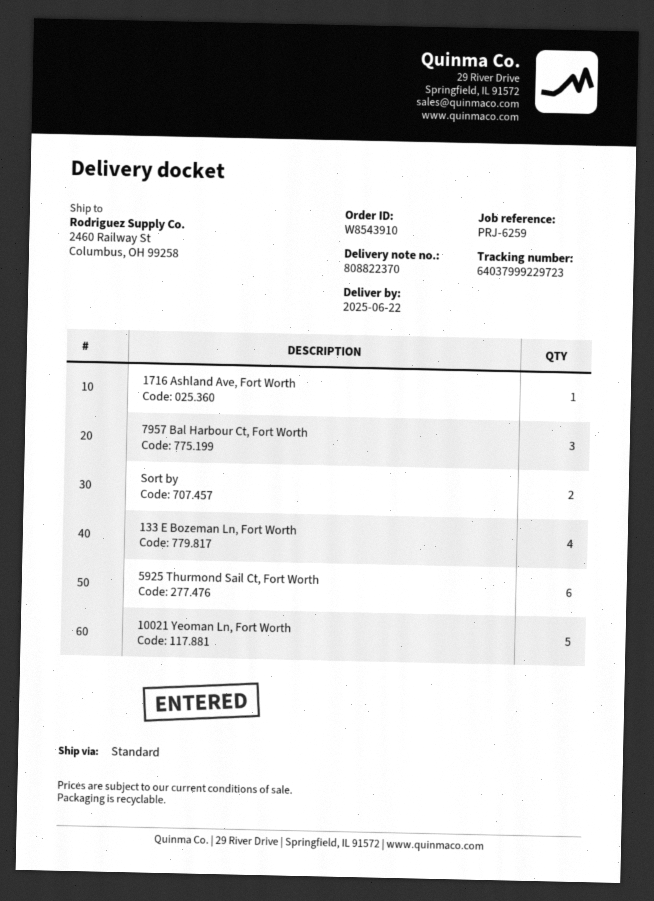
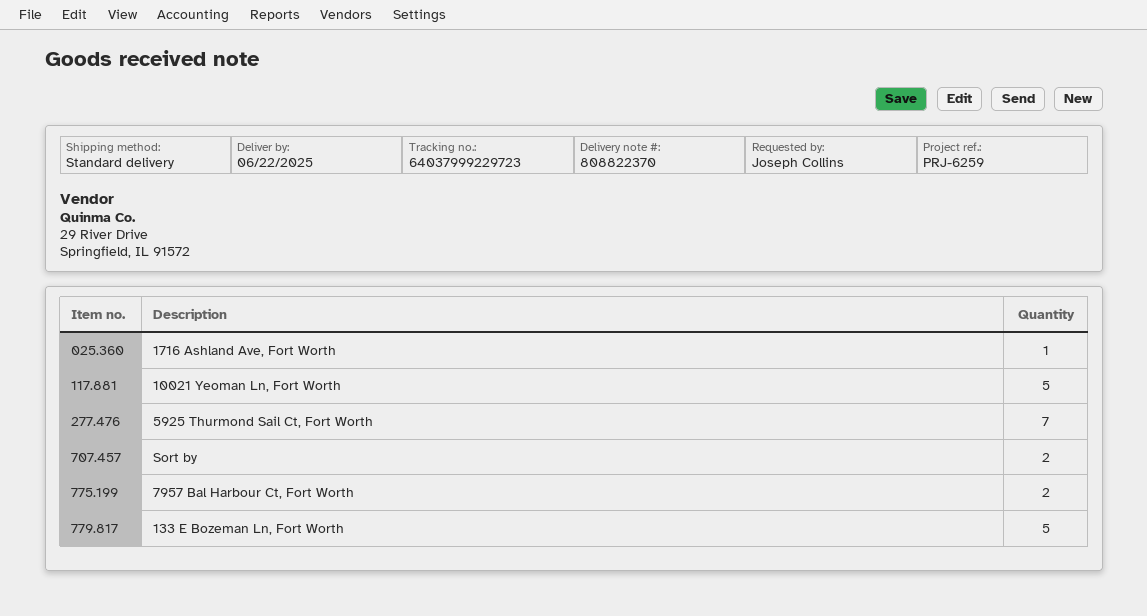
7957 Bal Harbour Ct, Fort Worth: 3 -> 2
133 E Bozeman Ln, Fort Worth: 4 -> 5
5925 Thurmond Sail Ct, Fort Worth: 6 -> 7

